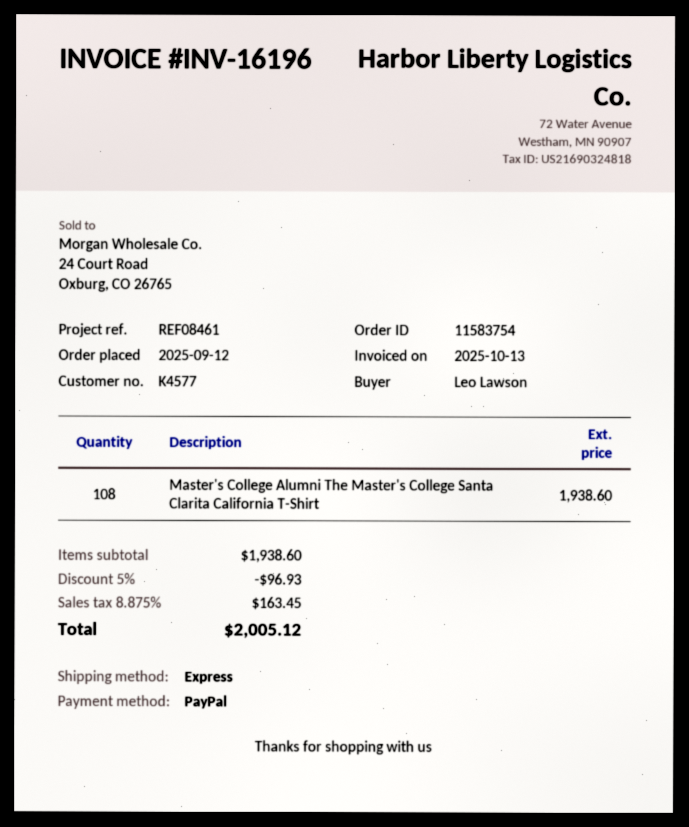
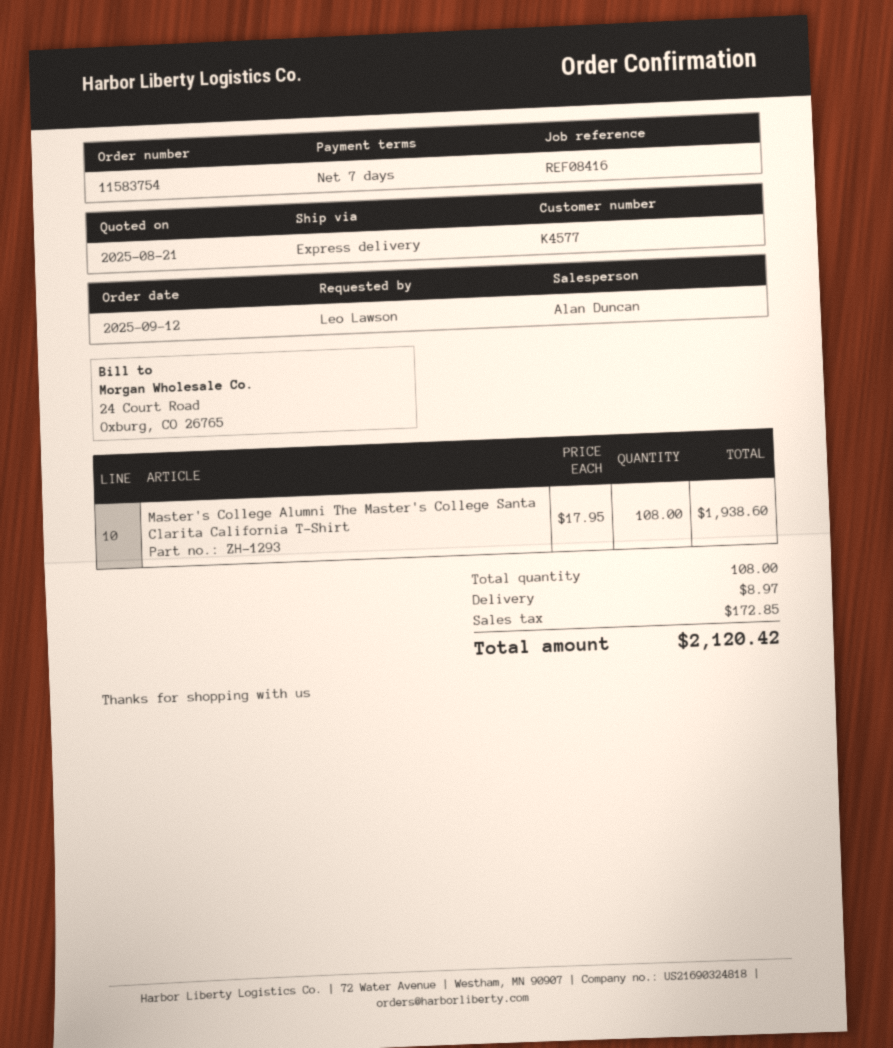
reference: REF08461 -> REF08416
discount: 5% = 96.93 -> none
shipping: none -> 8.97
tax: 163.45 -> 172.85
total: 2005.12 -> 2120.42

